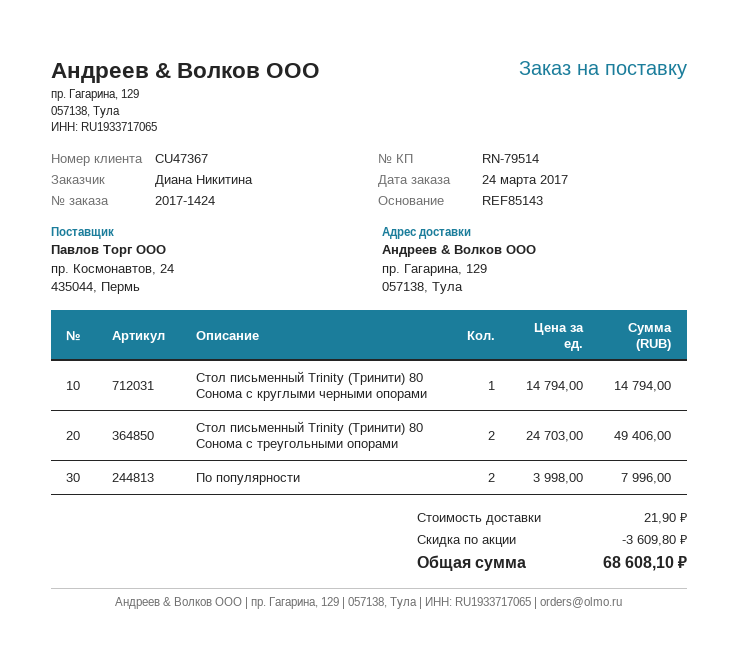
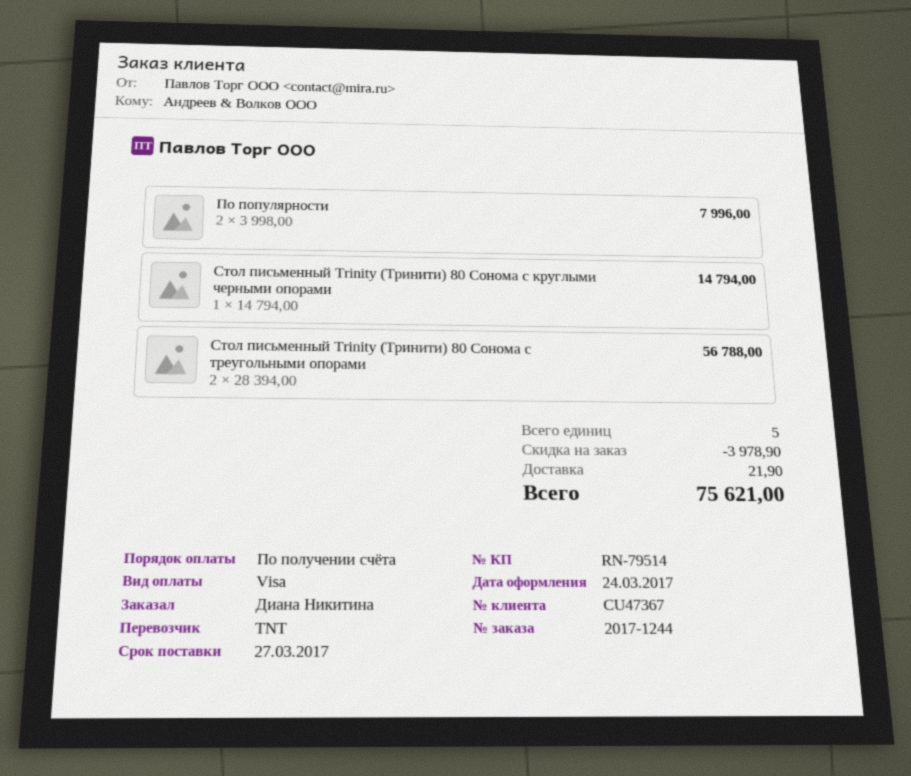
order number: 2017-1424 -> 2017-1244
Стол письменный Trinity (Тринити) 80 Сонома с треугольными опорами: 2 x 24703.00 = 49406.00 -> 2 x 28394.00 = 56788.00
discount: 3609.80 -> 3978.90
total: 68608.10 -> 75621.00

